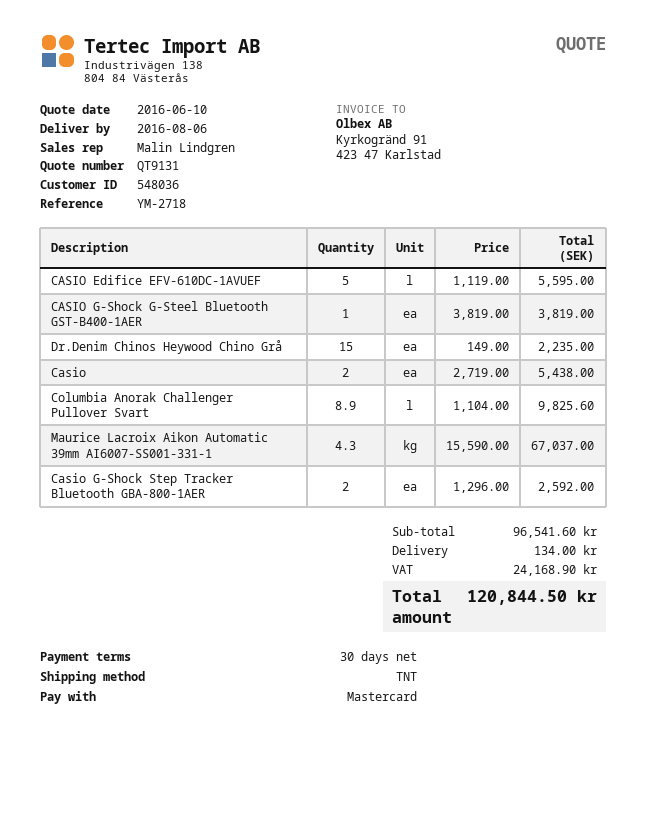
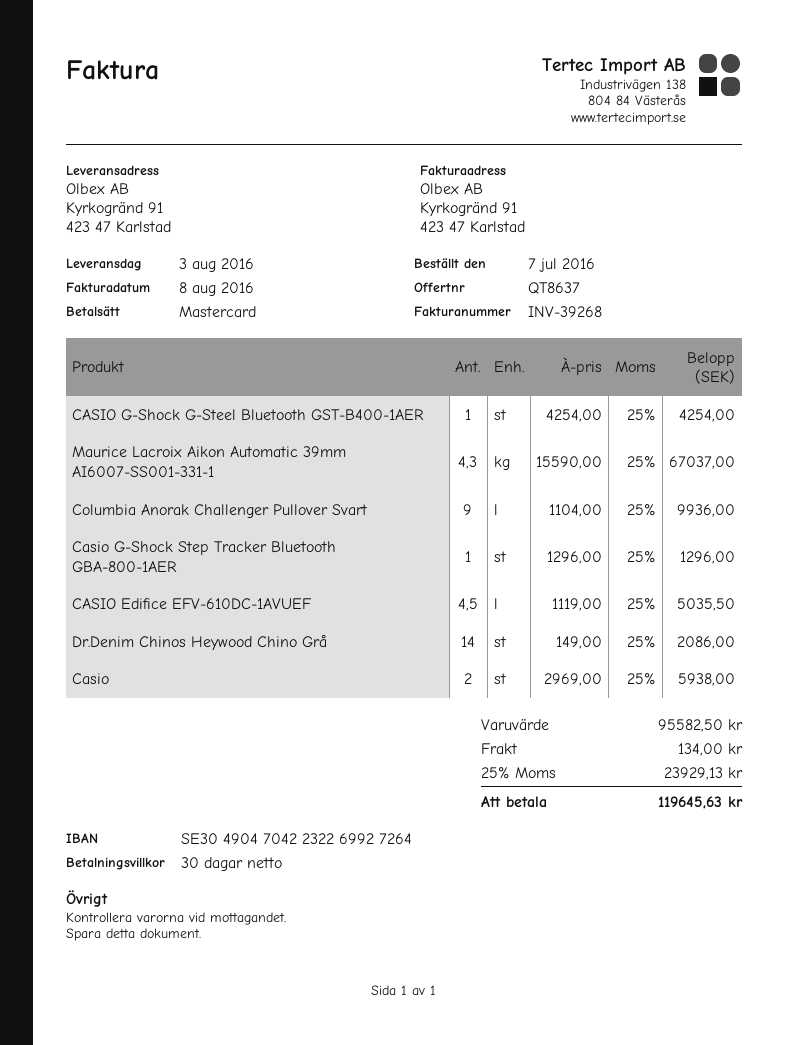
quote number: QT9131 -> QT8637
delivery date: 2016-08-06 -> 2016-08-03
CASIO Edifice EFV-610DC-1AVUEF: 5 x 1119.00 = 5595.00 -> 4.5 x 1119.00 = 5035.50
CASIO G-Shock G-Steel Bluetooth GST-B400-1AER: 1 x 3819.00 = 3819.00 -> 1 x 4254.00 = 4254.00
Dr.Denim Chinos Heywood Chino Grå: 15 x 149.00 = 2235.00 -> 14 x 149.00 = 2086.00
Casio: 2 x 2719.00 = 5438.00 -> 2 x 2969.00 = 5938.00
Columbia Anorak Challenger Pullover Svart: 8.9 x 1104.00 = 9825.60 -> 9 x 1104.00 = 9936.00
Casio G-Shock Step Tracker Bluetooth GBA-800-1AER: 2 x 1296.00 = 2592.00 -> 1 x 1296.00 = 1296.00
subtotal: 96541.60 -> 95582.50
tax: 24168.90 -> 23929.13
total: 120844.50 -> 119645.63

